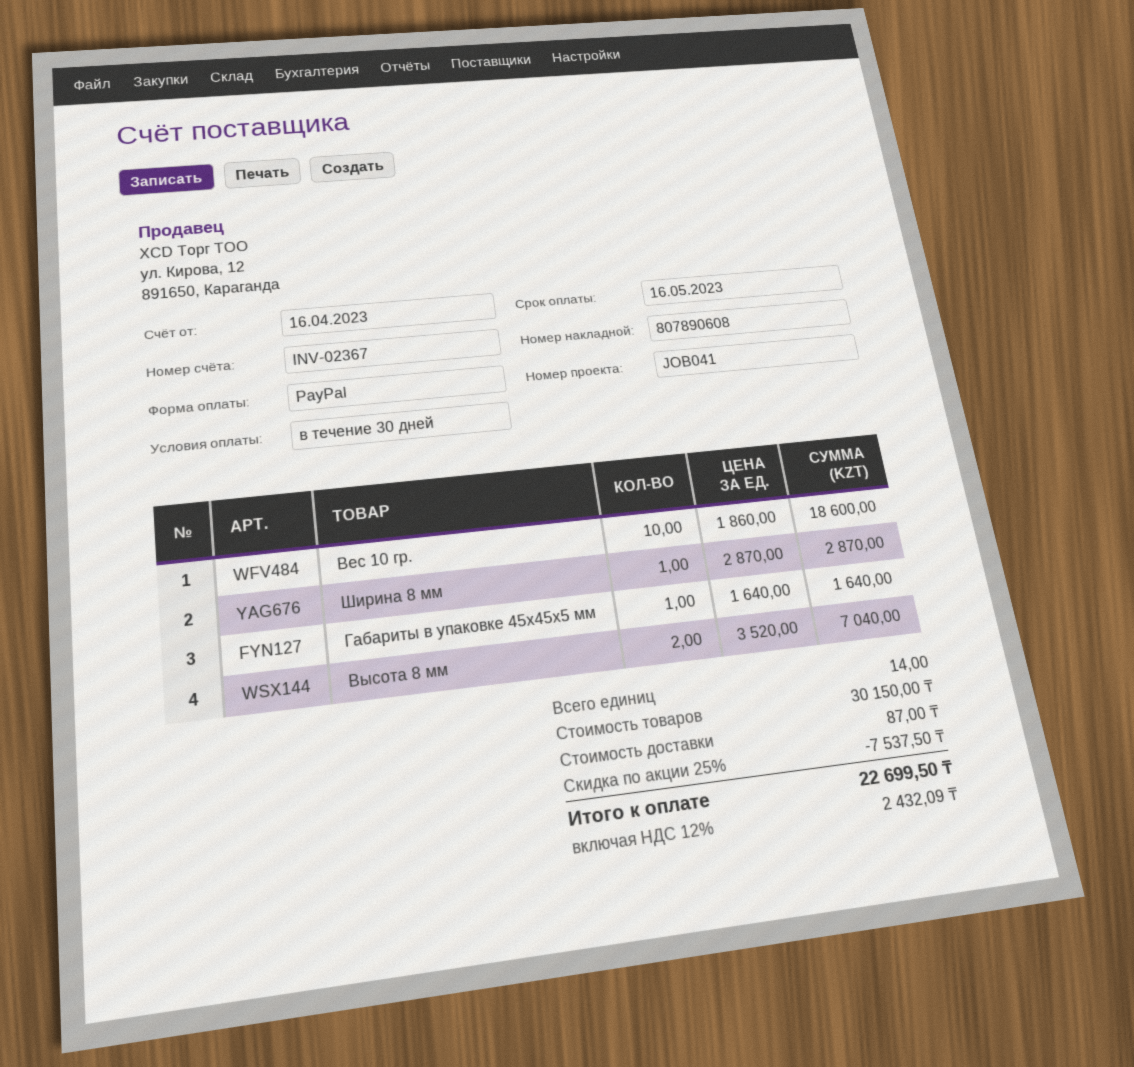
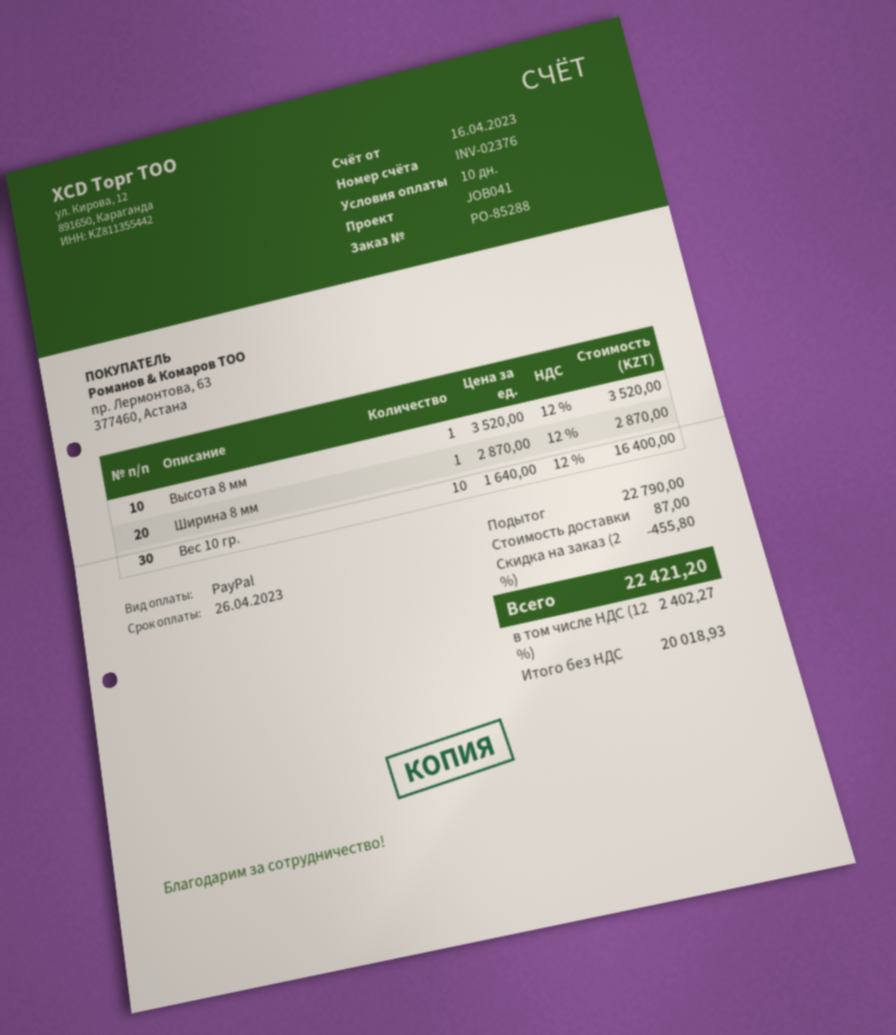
invoice number: INV-02367 -> INV-02376
payment terms: 30 days -> 10 days
due date: 2023-05-16 -> 2023-04-26
Вес 10 гр.: 10 x 1860.00 = 18600.00 -> 10 x 1640.00 = 16400.00
Габариты в упаковке 45x45x5 мм: 1 x 1640.00 = 1640.00 -> none
Высота 8 мм: 2 x 3520.00 = 7040.00 -> 1 x 3520.00 = 3520.00
subtotal: 30150.00 -> 22790.00
discount: 25% = 7537.50 -> 2% = 455.80
tax: 12% = 2432.09 -> 12% = 2402.27
total: 22699.50 -> 22421.20

